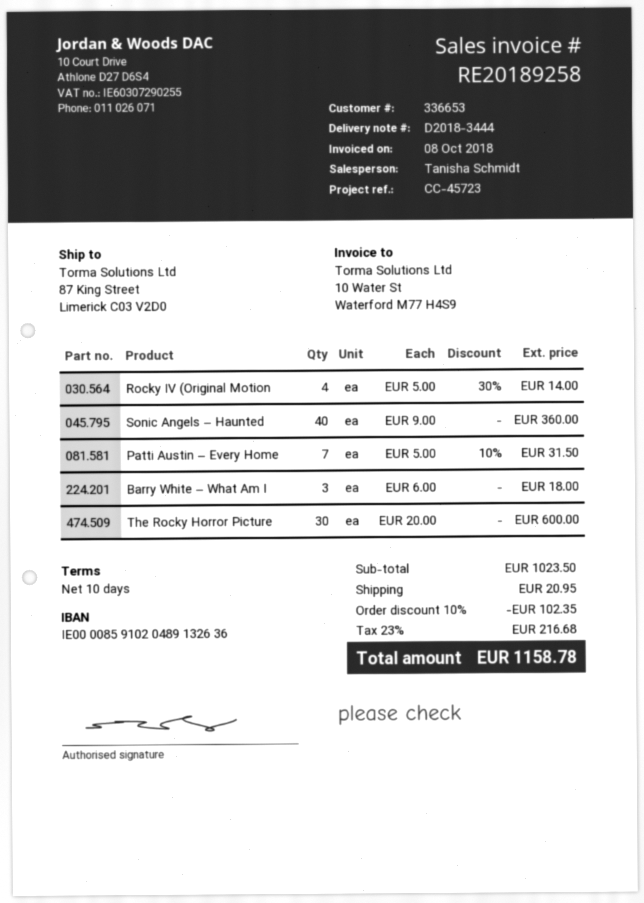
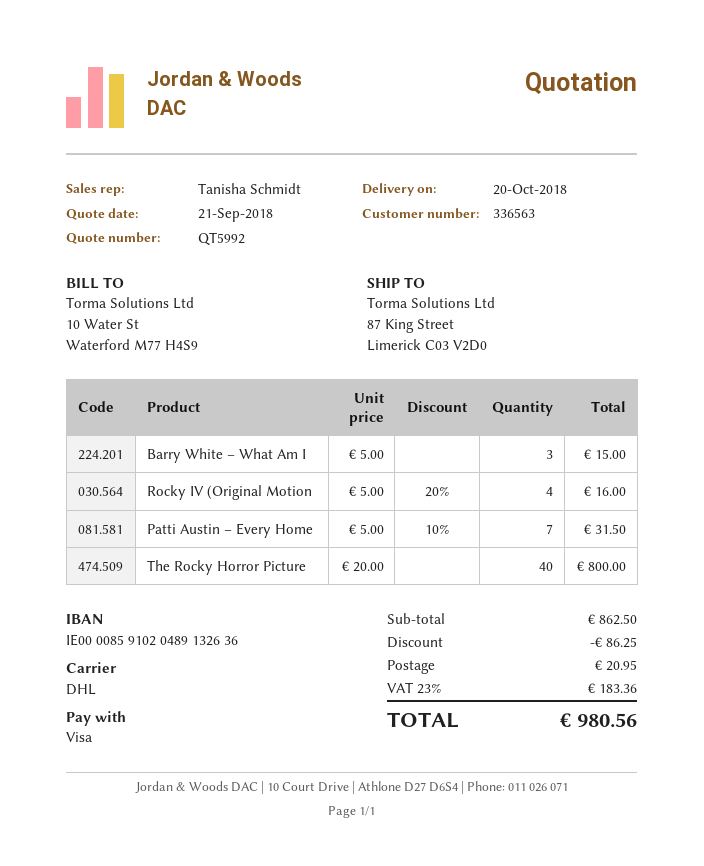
customer number: 336653 -> 336563
Rocky IV (Original Motion: 4 x 5.00 - 30% = 14.00 -> 4 x 5.00 - 20% = 16.00
Sonic Angels – Haunted: 40 x 9.00 = 360.00 -> none
Barry White – What Am I: 3 x 6.00 = 18.00 -> 3 x 5.00 = 15.00
The Rocky Horror Picture: 30 x 20.00 = 600.00 -> 40 x 20.00 = 800.00
subtotal: 1023.50 -> 862.50
discount: 102.35 -> 86.25
tax: 23% = 216.68 -> 23% = 183.36
total: 1158.78 -> 980.56

